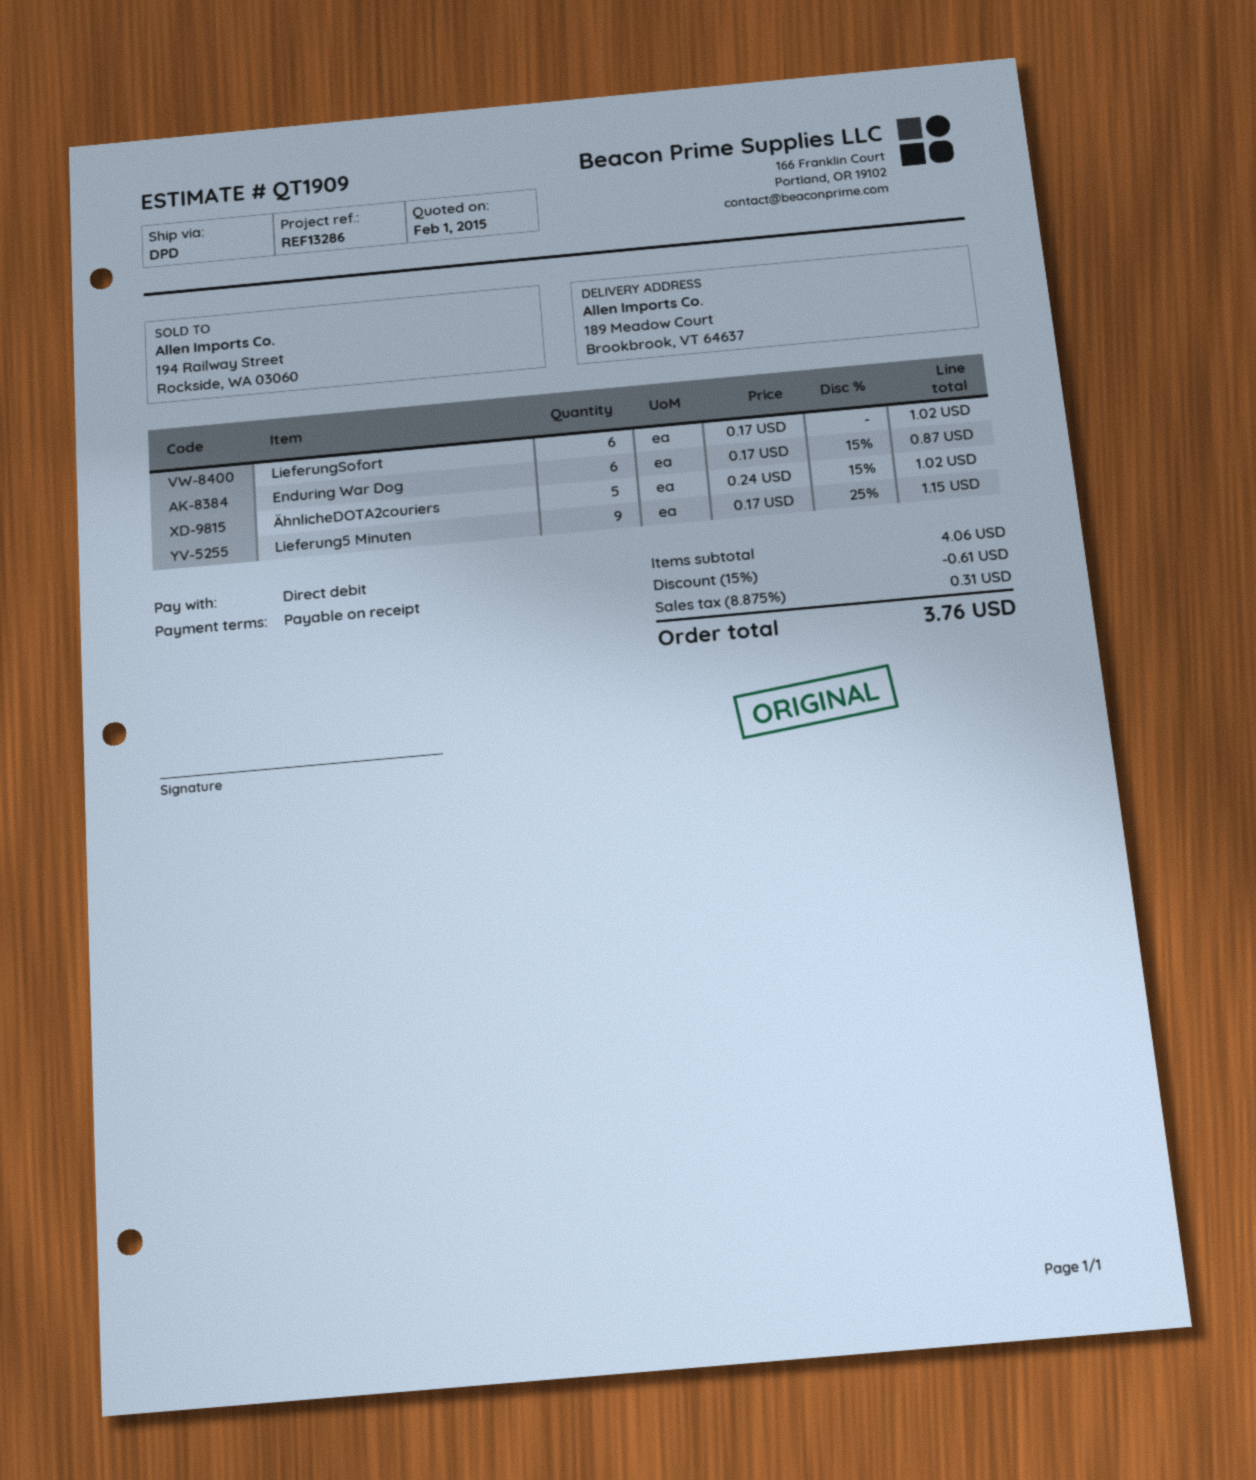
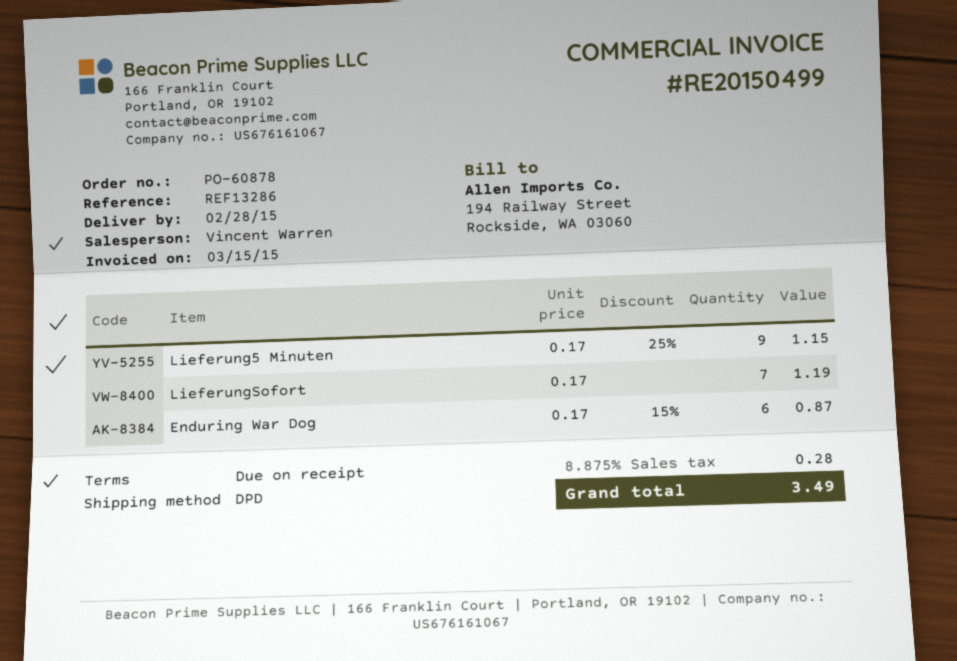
LieferungSofort: 6 x 0.17 = 1.02 -> 7 x 0.17 = 1.19
ÄhnlicheDOTA2couriers: 5 x 0.24 - 15% = 1.02 -> none
discount: 15% = 0.61 -> none
tax: 8.875% = 0.31 -> 8.875% = 0.28
total: 3.76 -> 3.49

